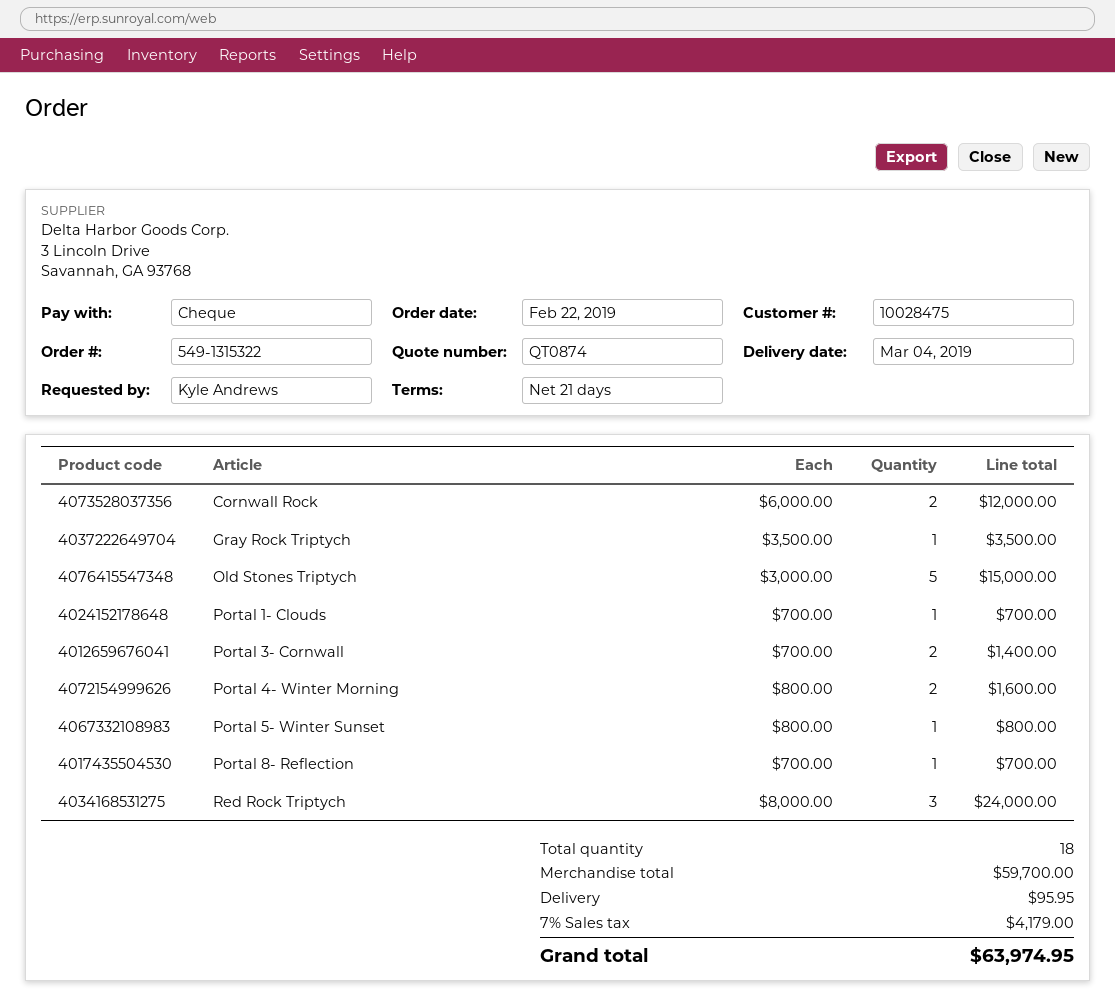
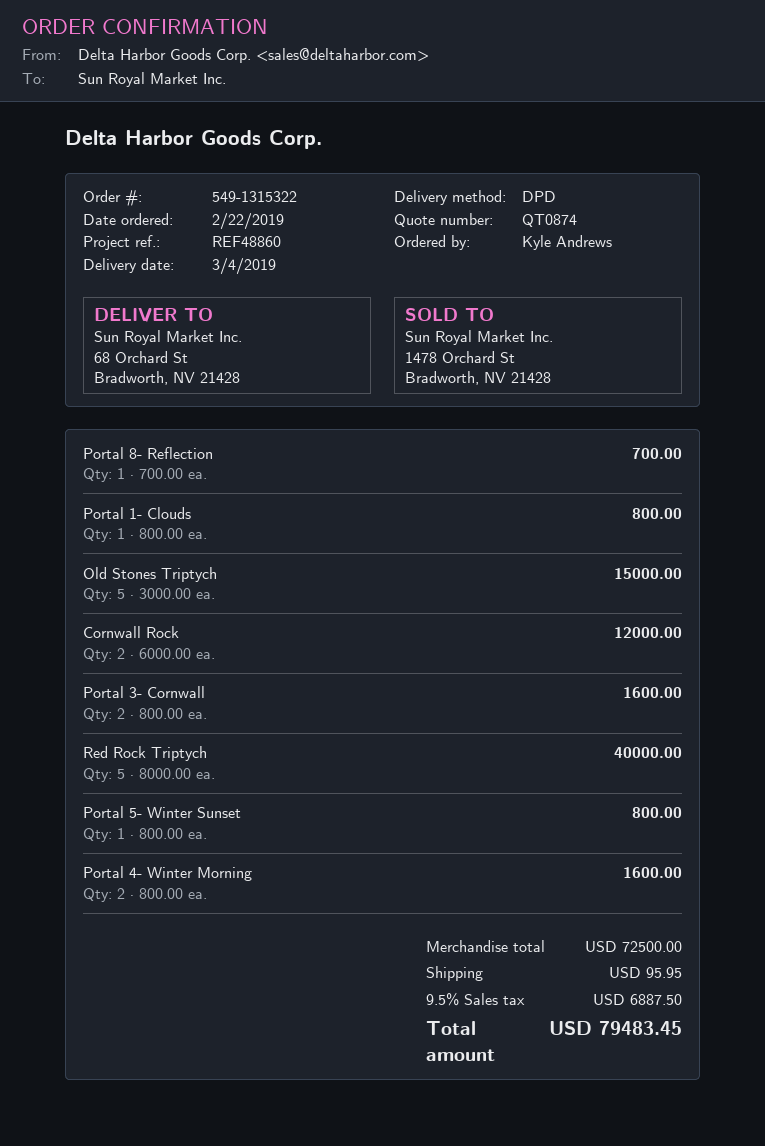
Gray Rock Triptych: 1 x 3500.00 = 3500.00 -> none
Portal 1- Clouds: 1 x 700.00 = 700.00 -> 1 x 800.00 = 800.00
Portal 3- Cornwall: 2 x 700.00 = 1400.00 -> 2 x 800.00 = 1600.00
Red Rock Triptych: 3 x 8000.00 = 24000.00 -> 5 x 8000.00 = 40000.00
subtotal: 59700.00 -> 72500.00
tax: 7% = 4179.00 -> 9.5% = 6887.50
total: 63974.95 -> 79483.45

